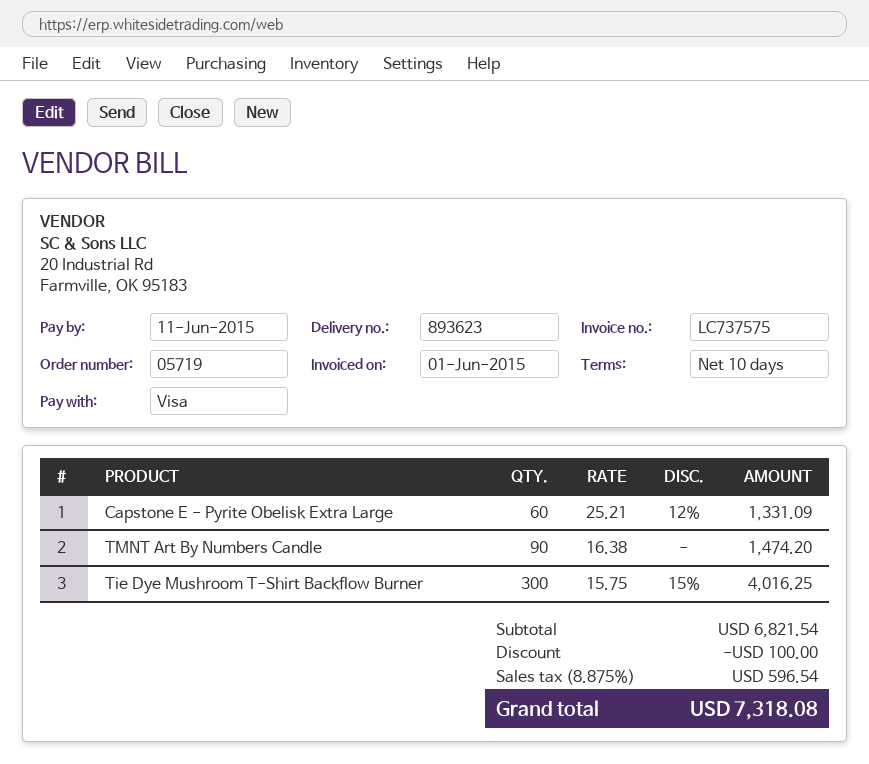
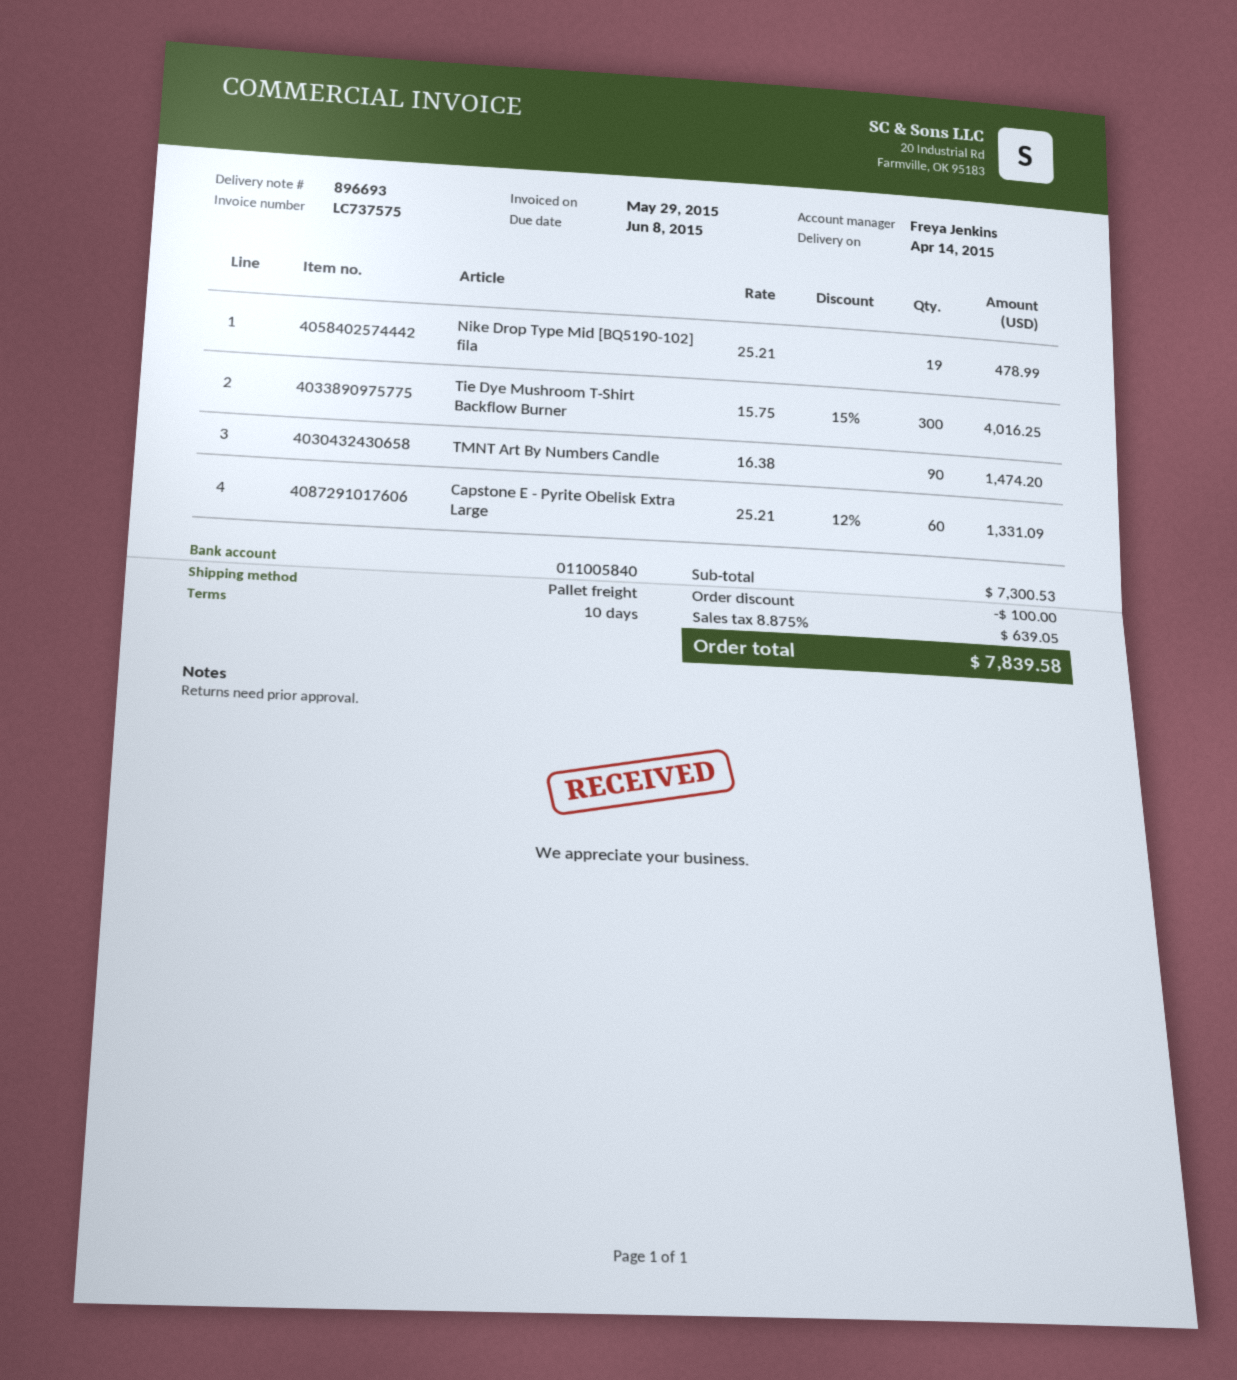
delivery note number: 893623 -> 896693
invoice date: 2015-06-01 -> 2015-05-29
due date: 2015-06-11 -> 2015-06-08
Nike Drop Type Mid [BQ5190-102] fila: none -> 19 x 25.21 = 478.99
subtotal: 6821.54 -> 7300.53
tax: 8.875% = 596.54 -> 8.875% = 639.05
total: 7318.08 -> 7839.58

